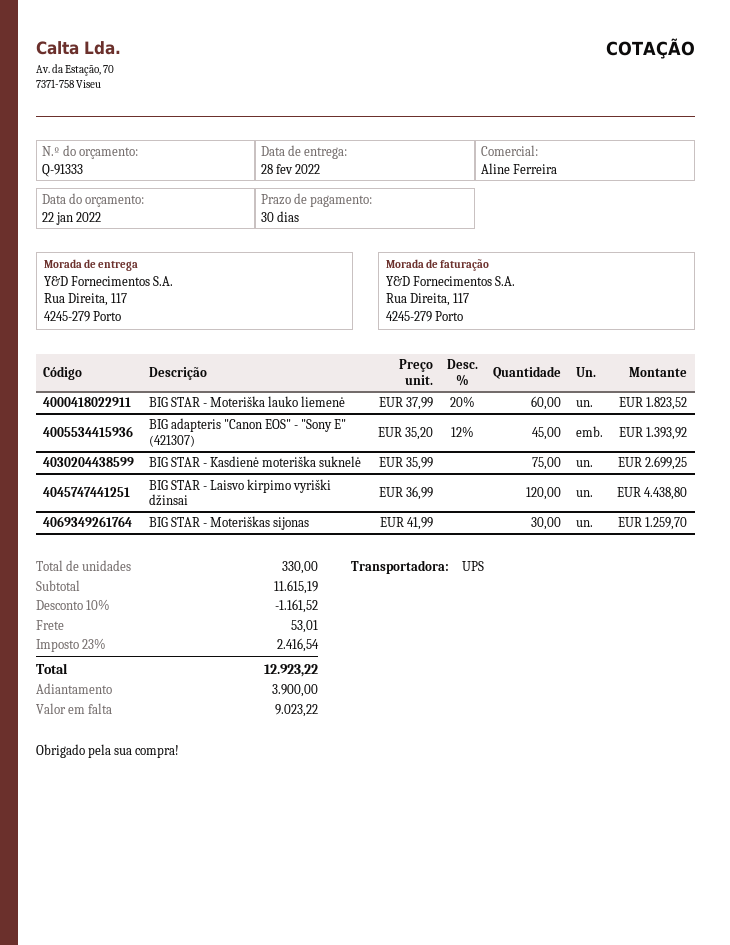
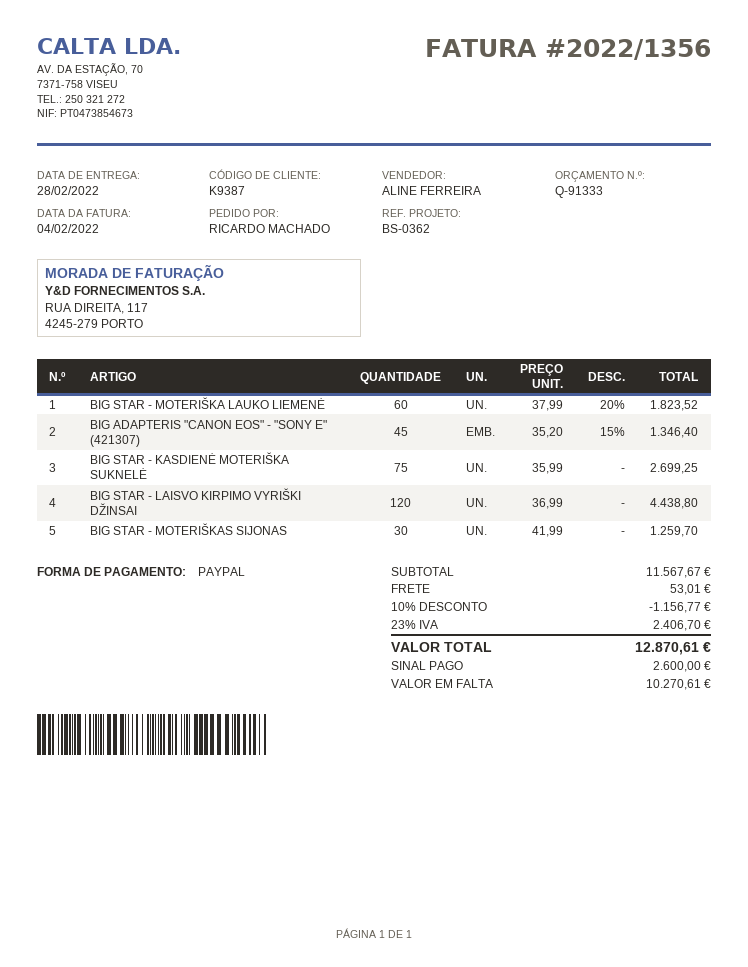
BIG adapteris "Canon EOS" - "Sony E" (421307): 45 x 35.20 - 12% = 1393.92 -> 45 x 35.20 - 15% = 1346.40
subtotal: 11615.19 -> 11567.67
discount: 10% = 1161.52 -> 10% = 1156.77
tax: 23% = 2416.54 -> 23% = 2406.70
total: 12923.22 -> 12870.61
deposit: 3900.00 -> 2600.00
balance: 9023.22 -> 10270.61

